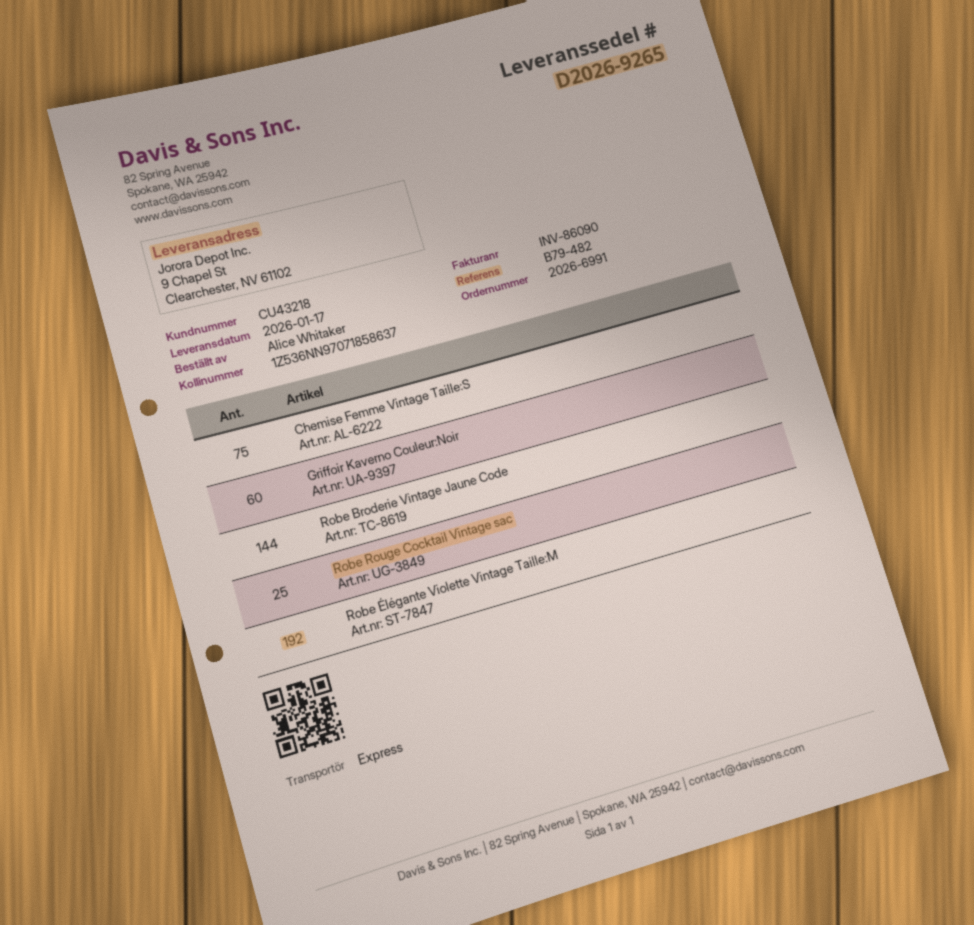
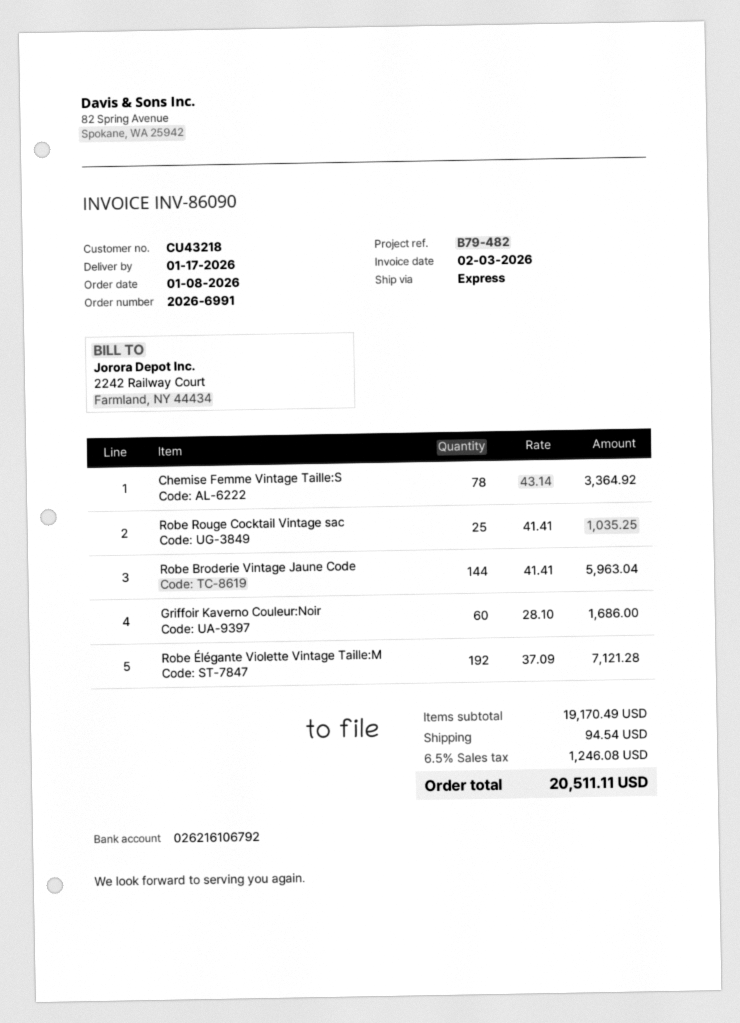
Chemise Femme Vintage Taille:S: 75 -> 78

